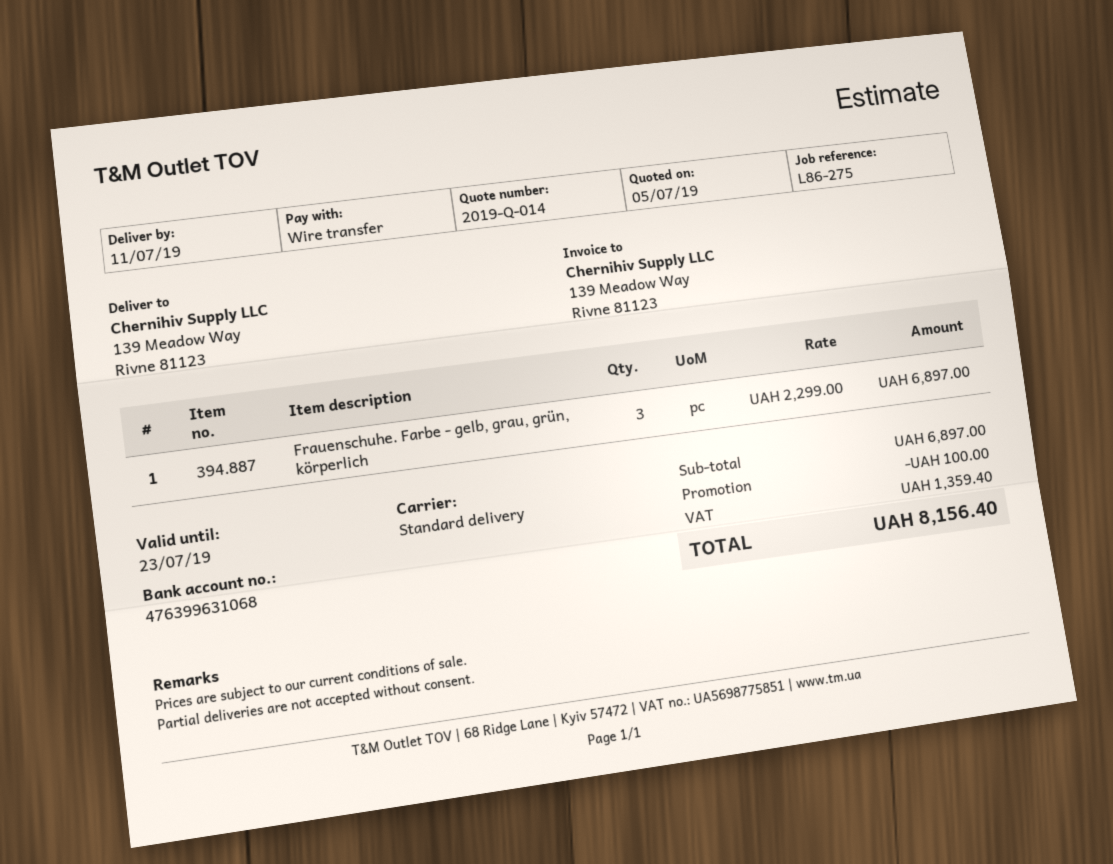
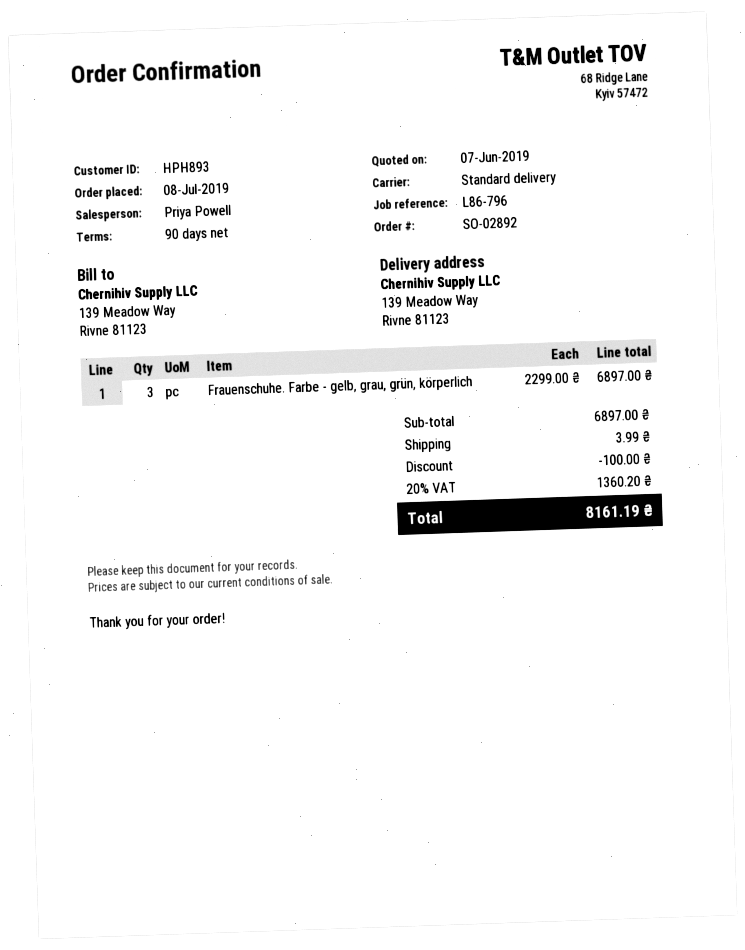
quote date: 2019-07-05 -> 2019-06-07
reference: L86-275 -> L86-796
shipping: none -> 3.99
tax: 1359.40 -> 1360.20
total: 8156.40 -> 8161.19

